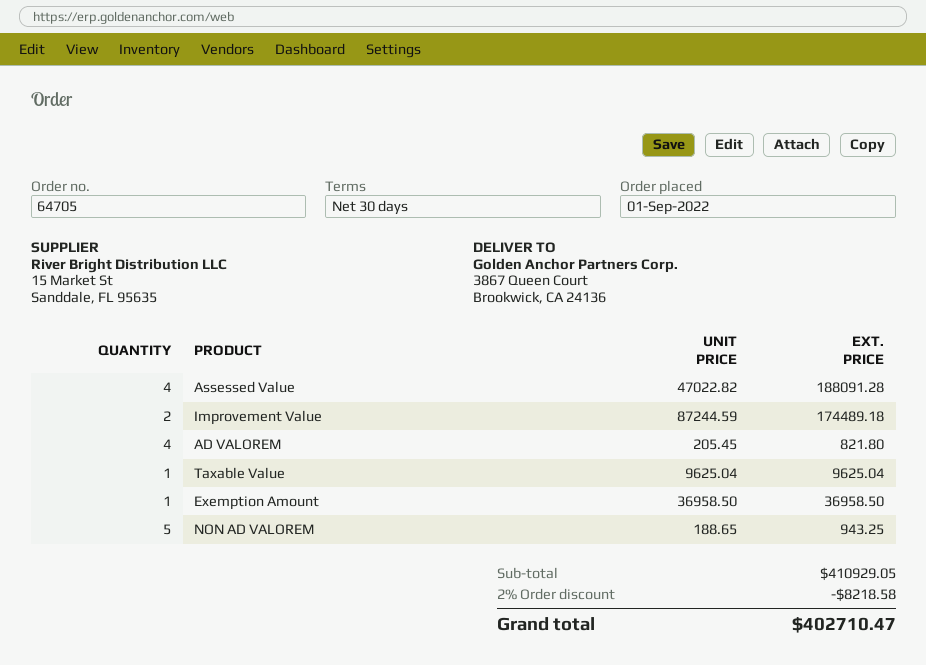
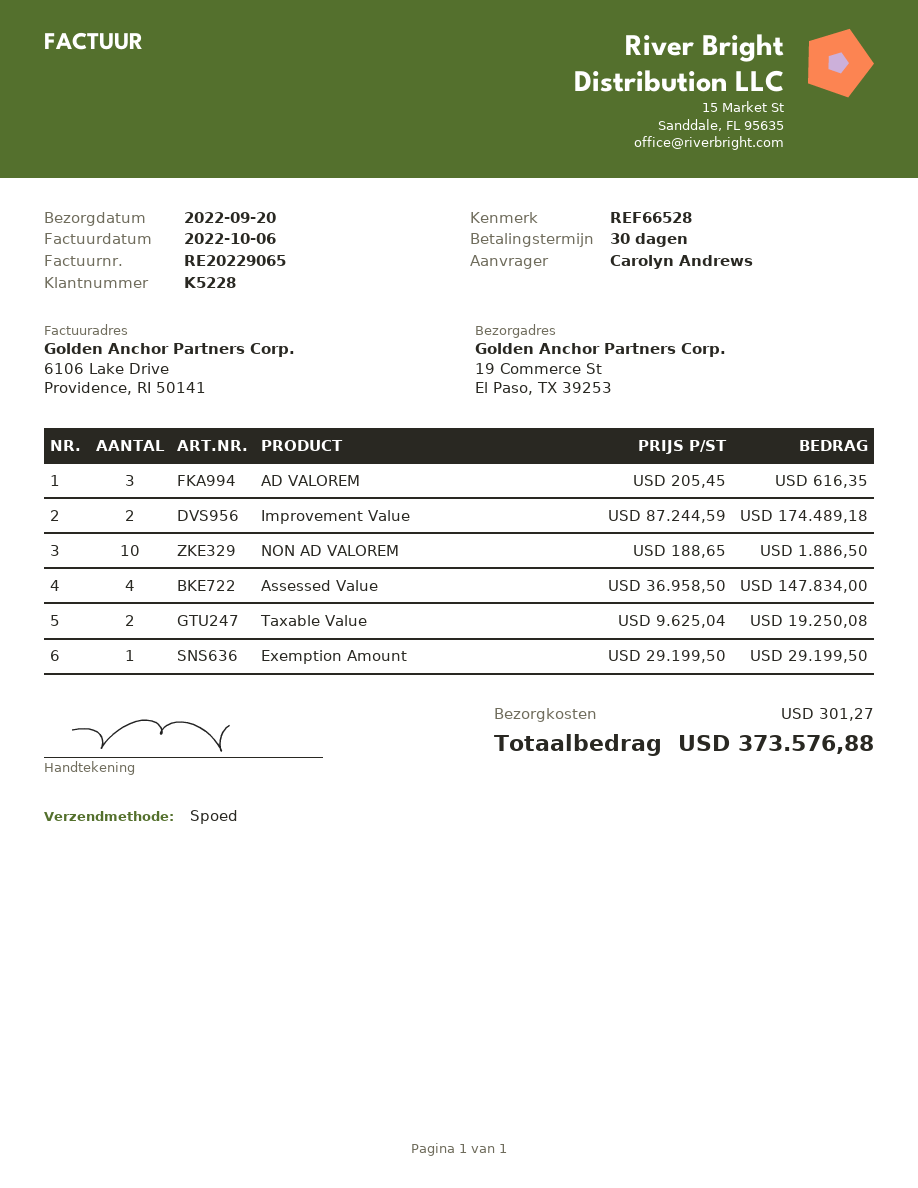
ship to: 3867 Queen Court, Brookwick, CA 24136 -> 19 Commerce St, El Paso, TX 39253
Assessed Value: 4 x 47022.82 = 188091.28 -> 4 x 36958.50 = 147834.00
AD VALOREM: 4 x 205.45 = 821.80 -> 3 x 205.45 = 616.35
Taxable Value: 1 x 9625.04 = 9625.04 -> 2 x 9625.04 = 19250.08
Exemption Amount: 1 x 36958.50 = 36958.50 -> 1 x 29199.50 = 29199.50
NON AD VALOREM: 5 x 188.65 = 943.25 -> 10 x 188.65 = 1886.50
discount: 2% = 8218.58 -> none
shipping: none -> 301.27
total: 402710.47 -> 373576.88

